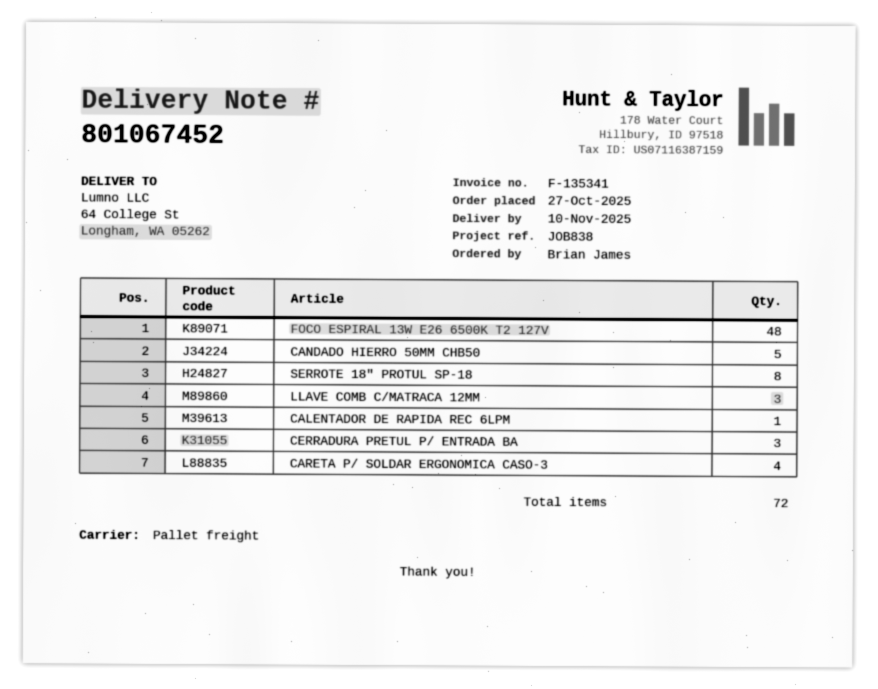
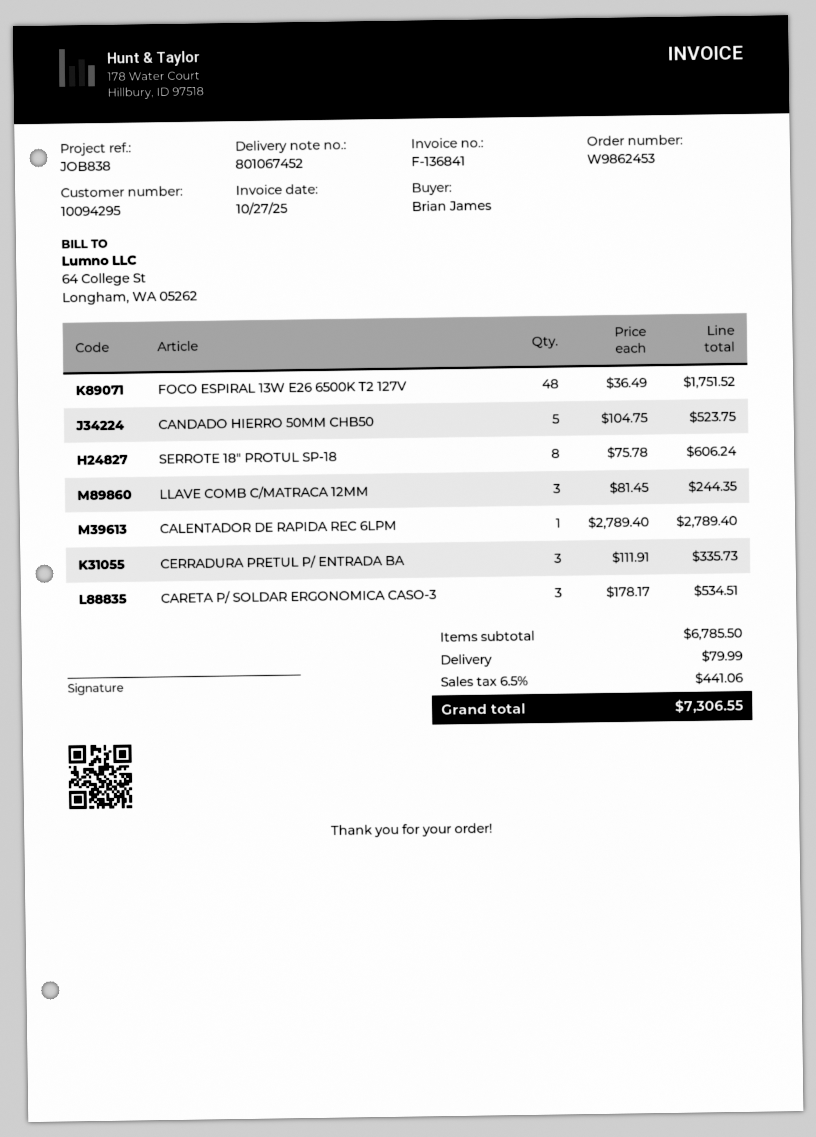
invoice number: F-135341 -> F-136841
CARETA P/ SOLDAR ERGONOMICA CASO-3: 4 -> 3

